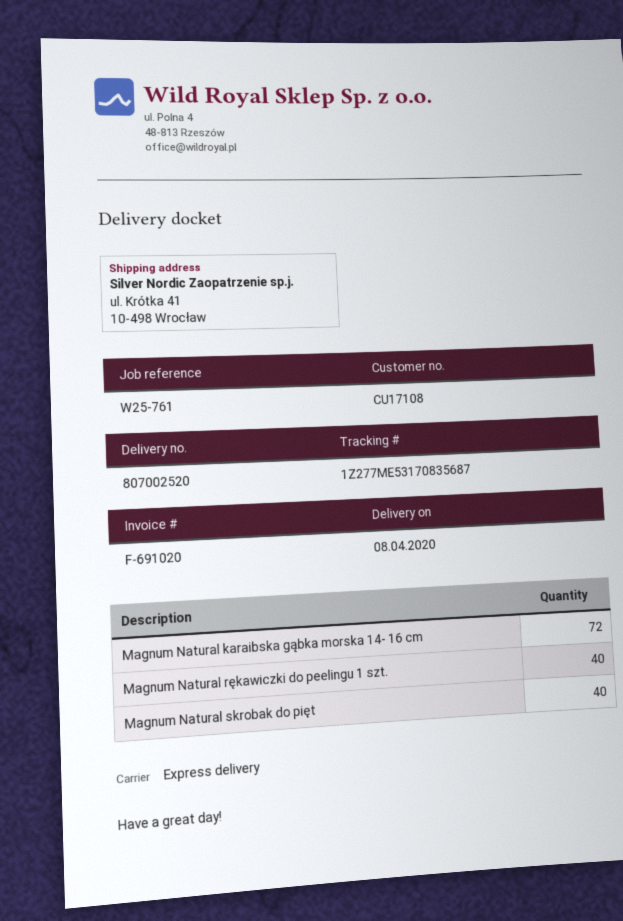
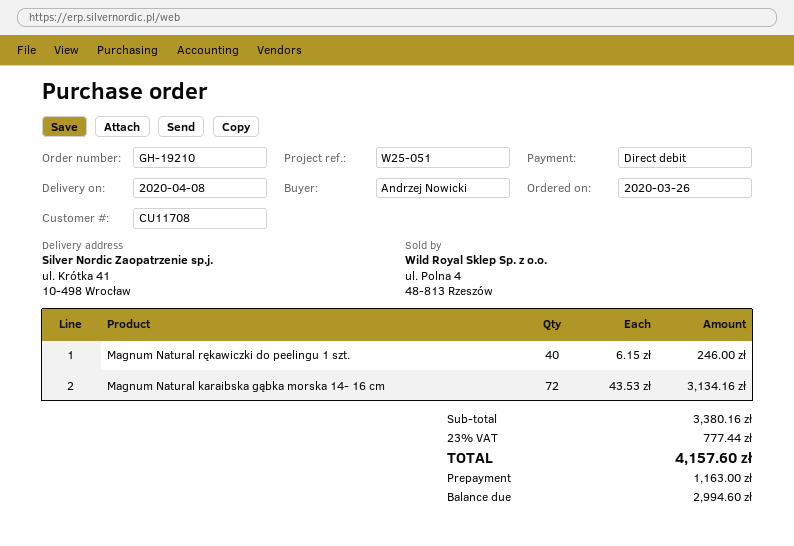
customer number: CU17108 -> CU11708
reference: W25-761 -> W25-051
Magnum Natural skrobak do pięt: 40 -> none

